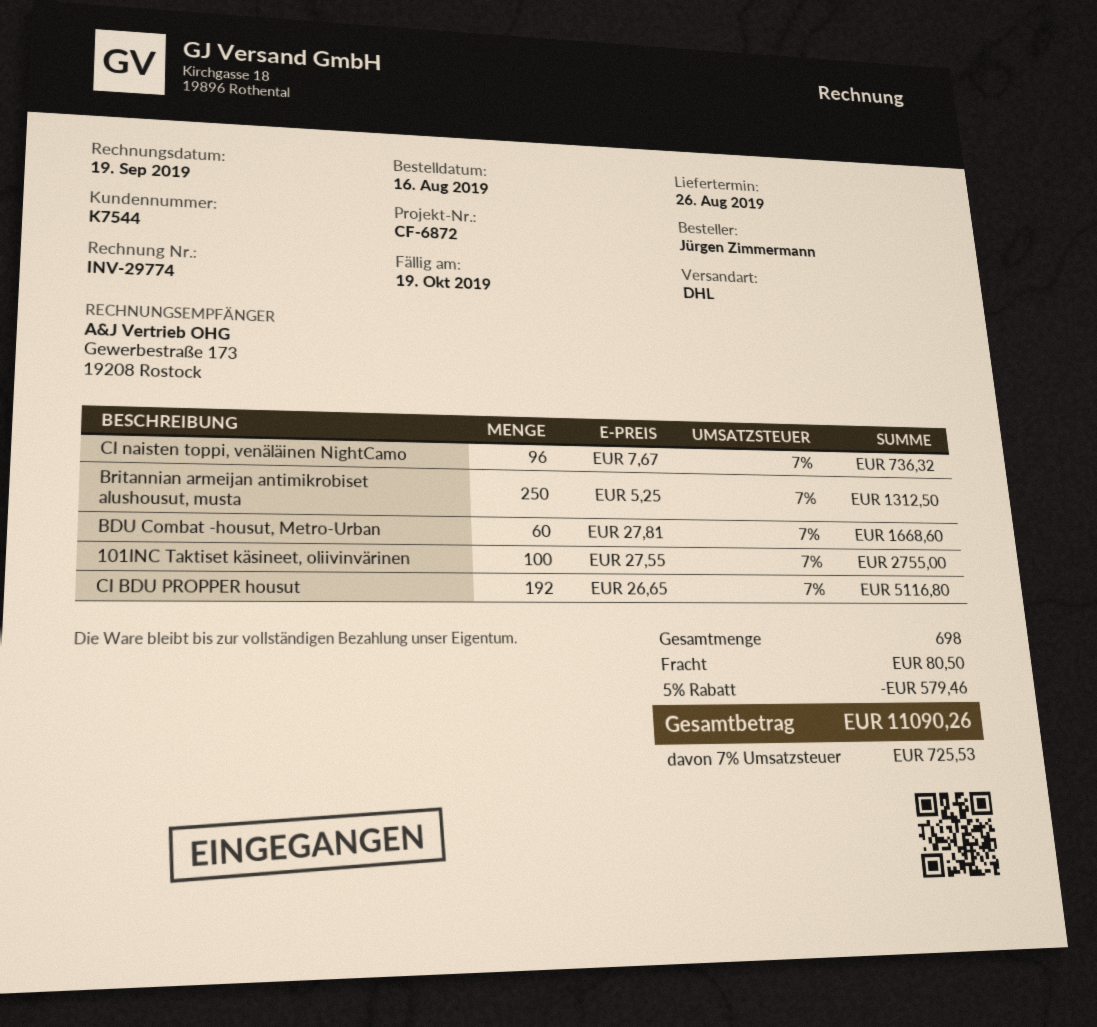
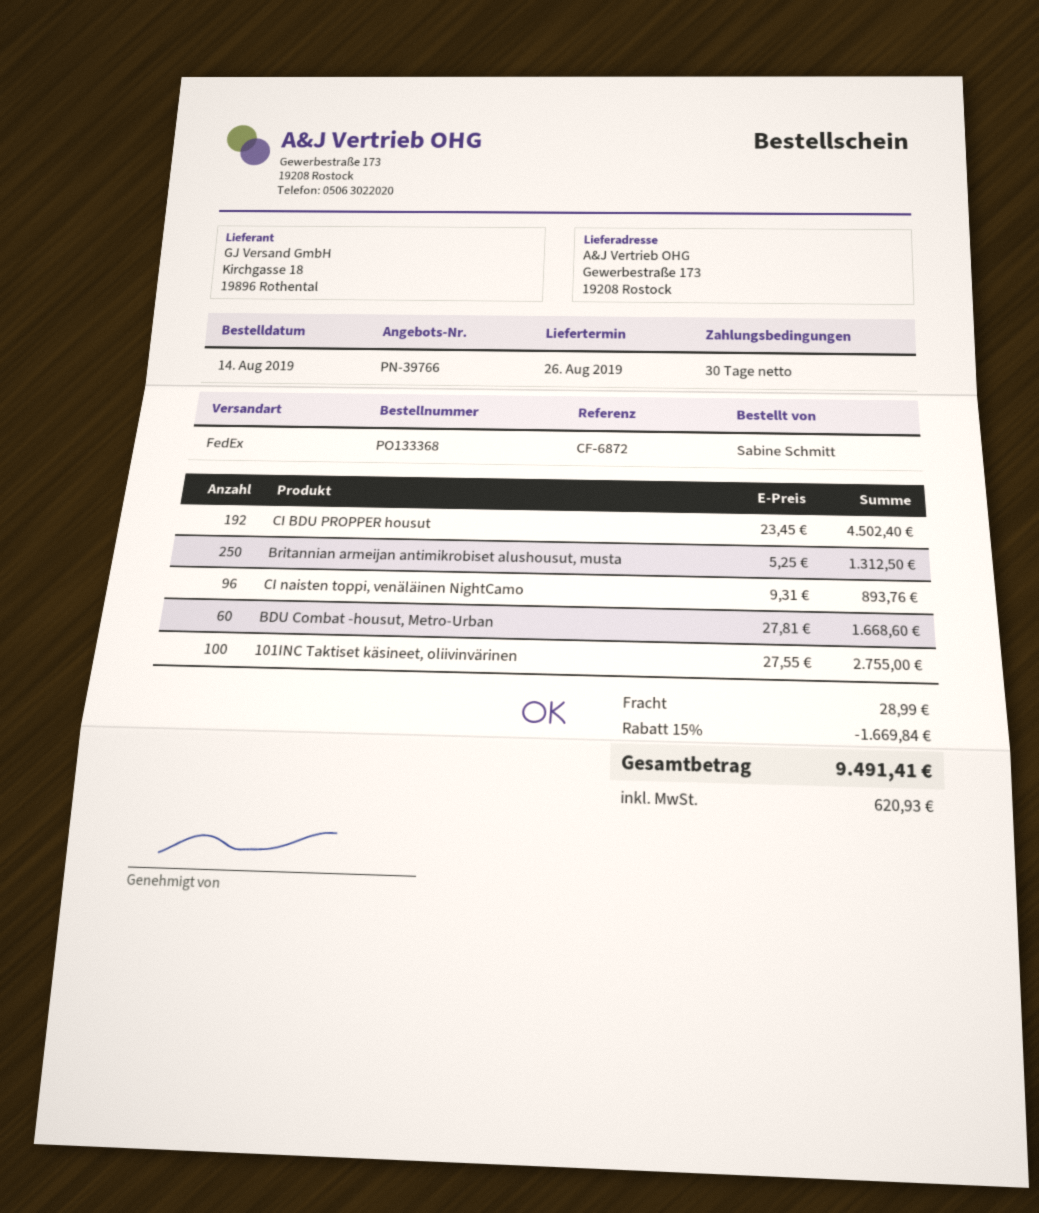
order date: 2019-08-16 -> 2019-08-14
ordered by: Jürgen Zimmermann -> Sabine Schmitt
shipping method: DHL -> FedEx
CI naisten toppi, venäläinen NightCamo: 96 x 7.67 = 736.32 -> 96 x 9.31 = 893.76
CI BDU PROPPER housut: 192 x 26.65 = 5116.80 -> 192 x 23.45 = 4502.40
discount: 5% = 579.46 -> 15% = 1669.84
shipping: 80.50 -> 28.99
tax: 725.53 -> 620.93
total: 11090.26 -> 9491.41

